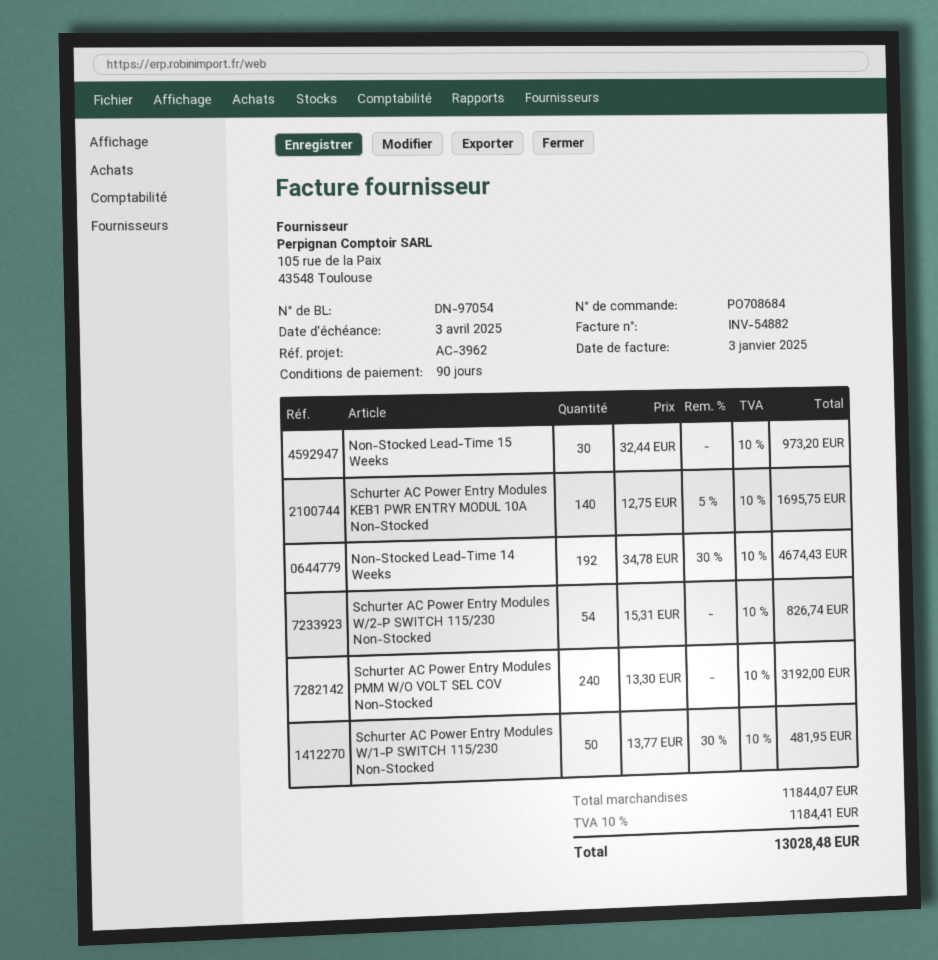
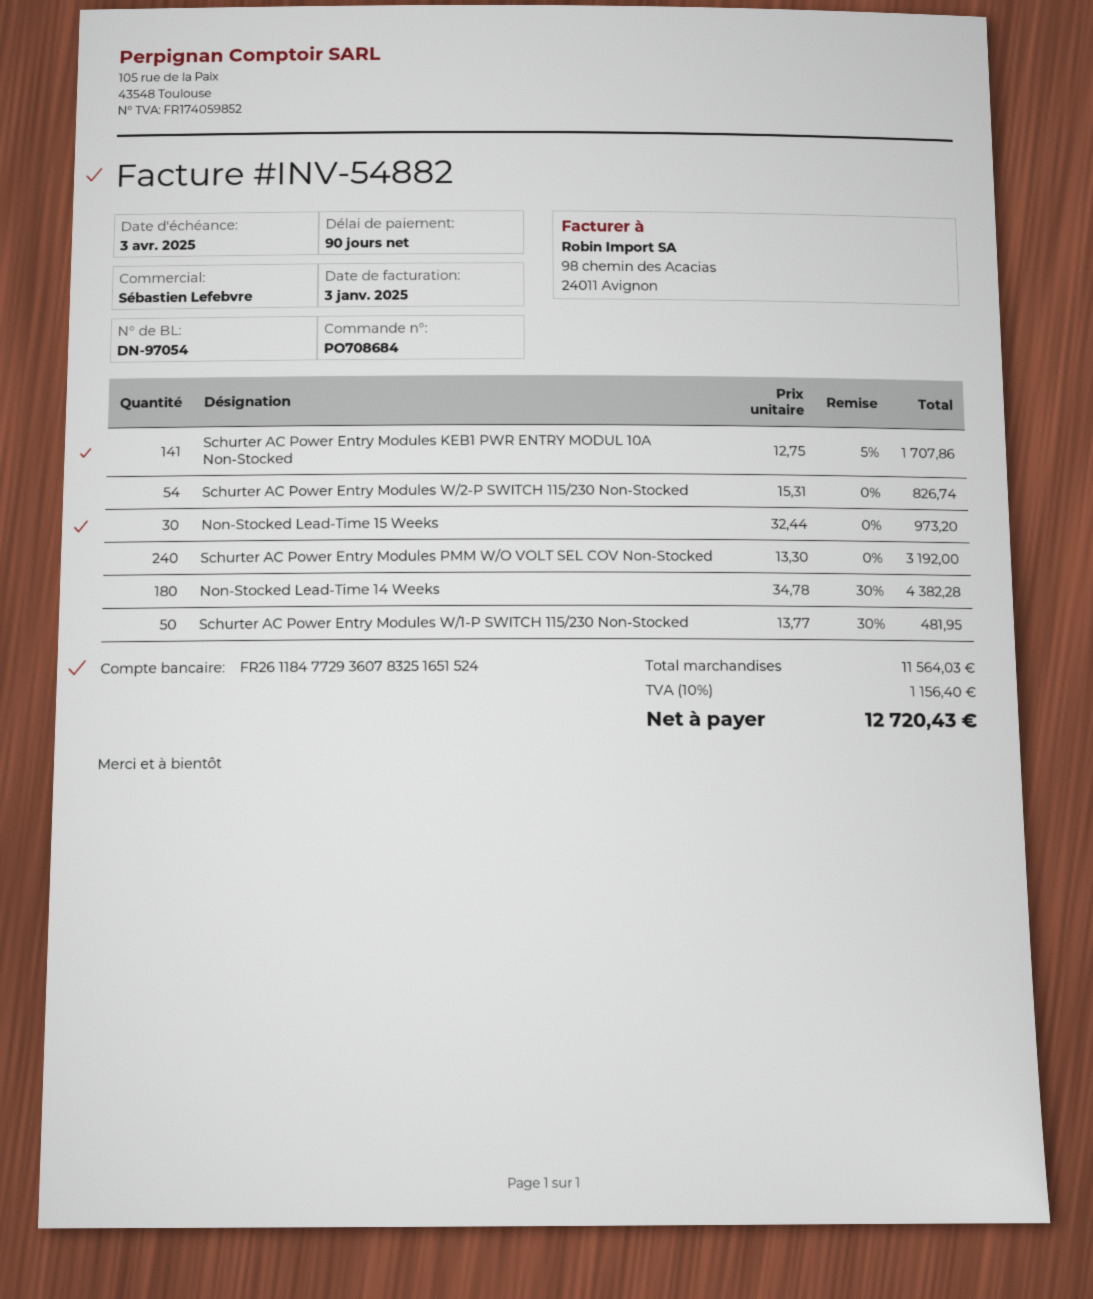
Schurter AC Power Entry Modules KEB1 PWR ENTRY MODUL 10A Non-Stocked: 140 x 12.75 - 5% = 1695.75 -> 141 x 12.75 - 5% = 1707.86
Non-Stocked Lead-Time 14 Weeks: 192 x 34.78 - 30% = 4674.43 -> 180 x 34.78 - 30% = 4382.28
subtotal: 11844.07 -> 11564.03
tax: 10% = 1184.41 -> 10% = 1156.40
total: 13028.48 -> 12720.43

